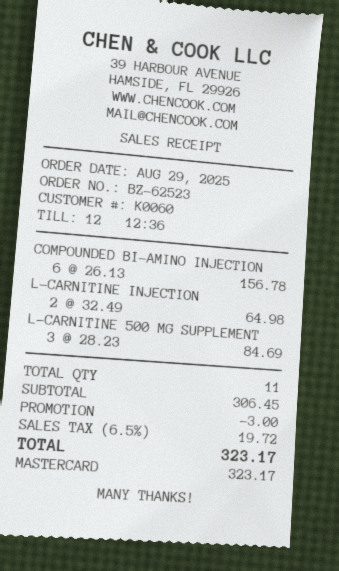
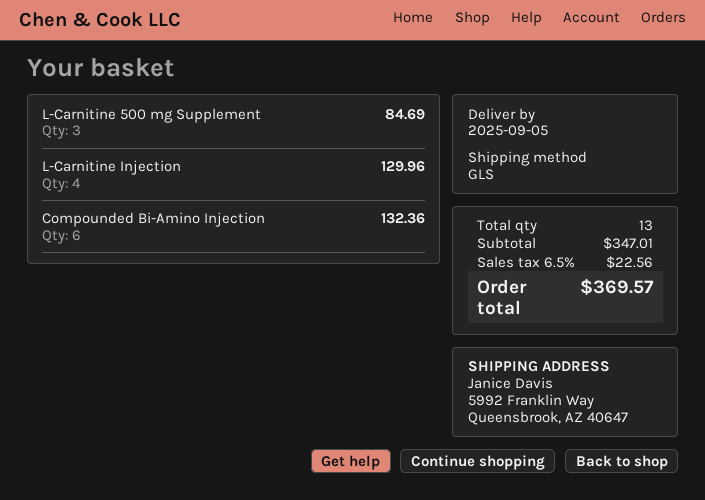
COMPOUNDED BI-AMINO INJECTION: 6 for 156.78 -> 6 for 132.36
L-CARNITINE INJECTION: 2 for 64.98 -> 4 for 129.96
total quantity: 11 -> 13
subtotal: 306.45 -> 347.01
discount: 3.00 -> none
tax: 6.5% = 19.72 -> 6.5% = 22.56
total: 323.17 -> 369.57

